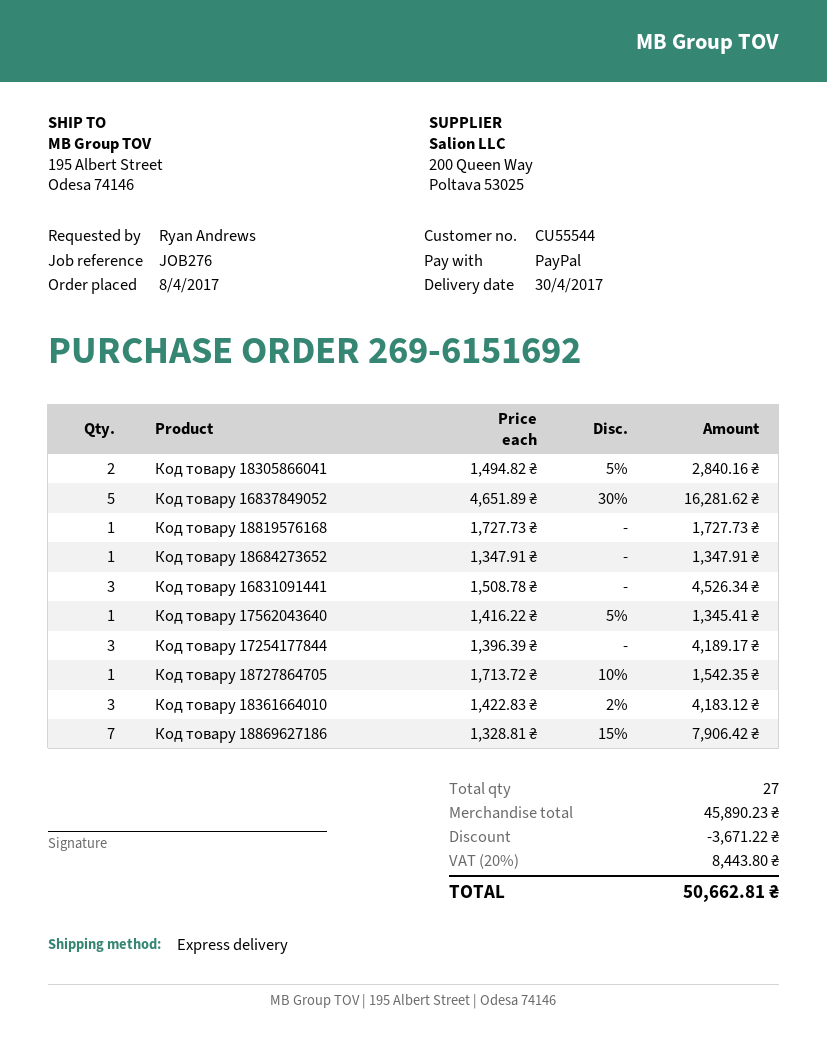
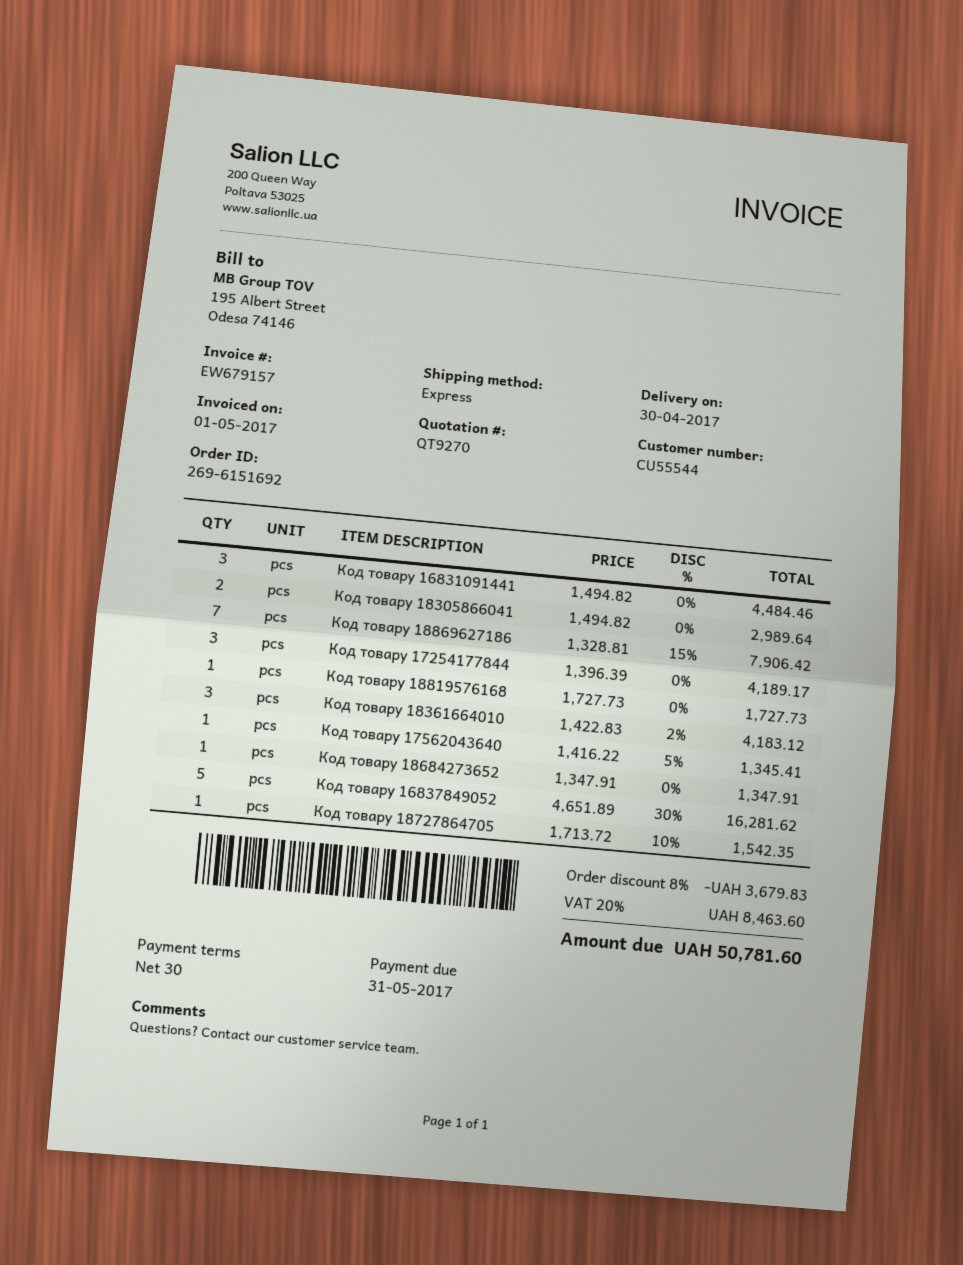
Код товару 18305866041: 2 x 1494.82 - 5% = 2840.16 -> 2 x 1494.82 = 2989.64
Код товару 16831091441: 3 x 1508.78 = 4526.34 -> 3 x 1494.82 = 4484.46
discount: 3671.22 -> 3679.83
tax: 20% = 8443.80 -> 20% = 8463.60
total: 50662.81 -> 50781.60

